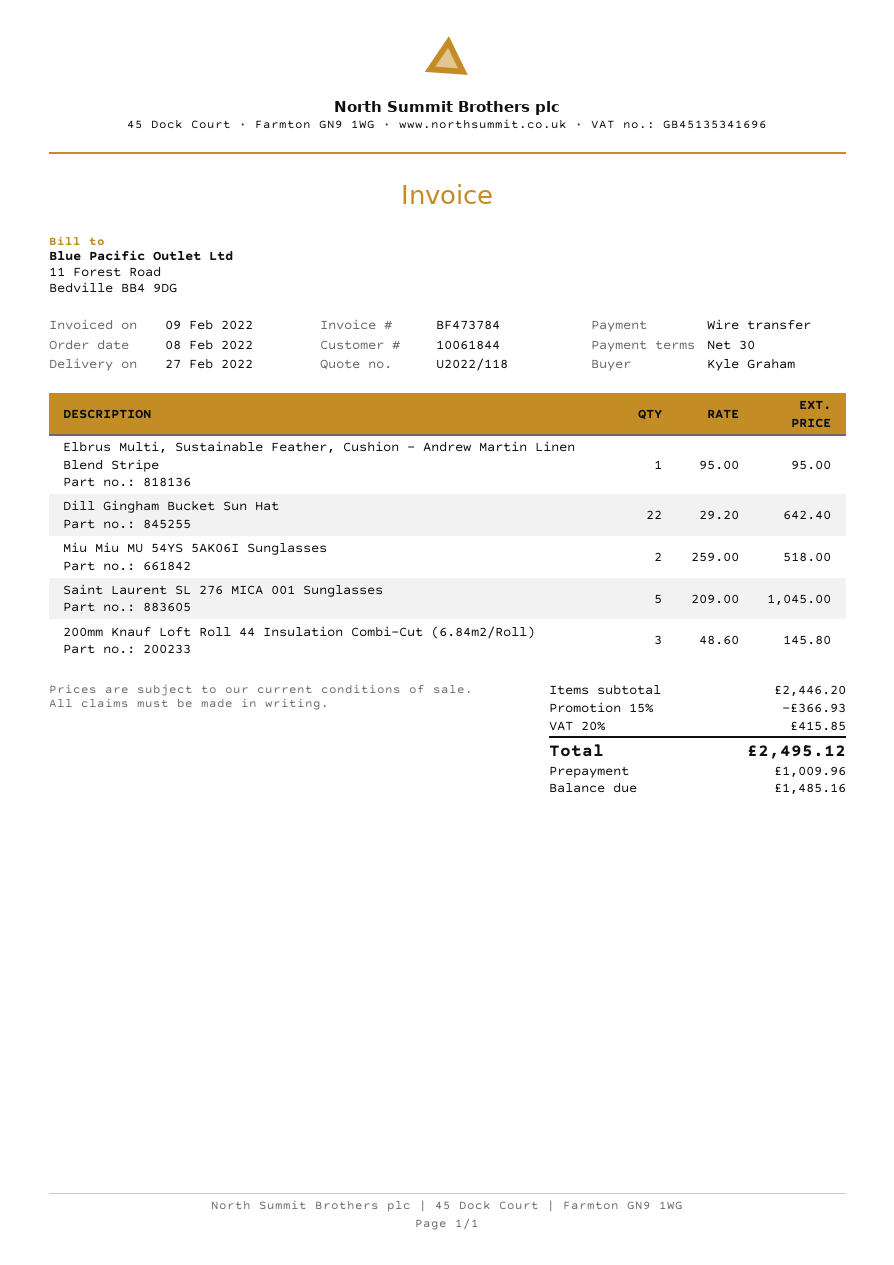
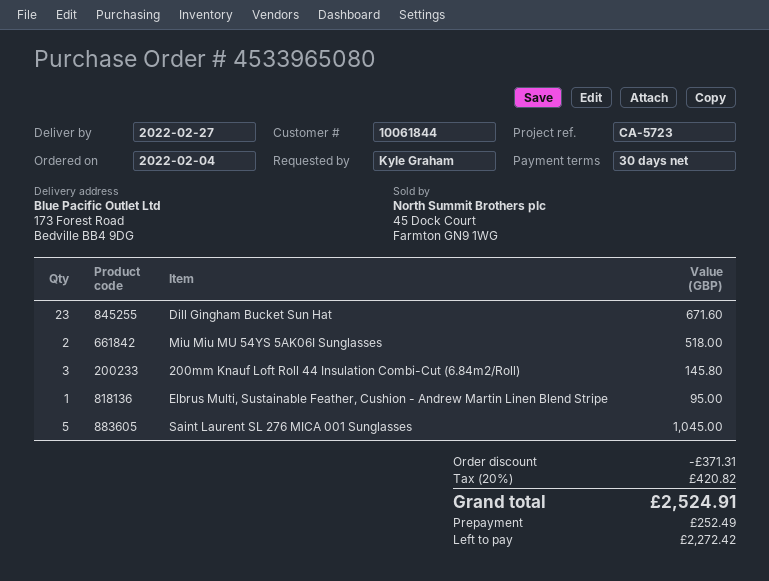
order date: 2022-02-08 -> 2022-02-04
Dill Gingham Bucket Sun Hat: 22 for 642.40 -> 23 for 671.60
discount: 366.93 -> 371.31
tax: 20% = 415.85 -> 20% = 420.82
total: 2495.12 -> 2524.91
deposit: 1009.96 -> 252.49
balance: 1485.16 -> 2272.42

